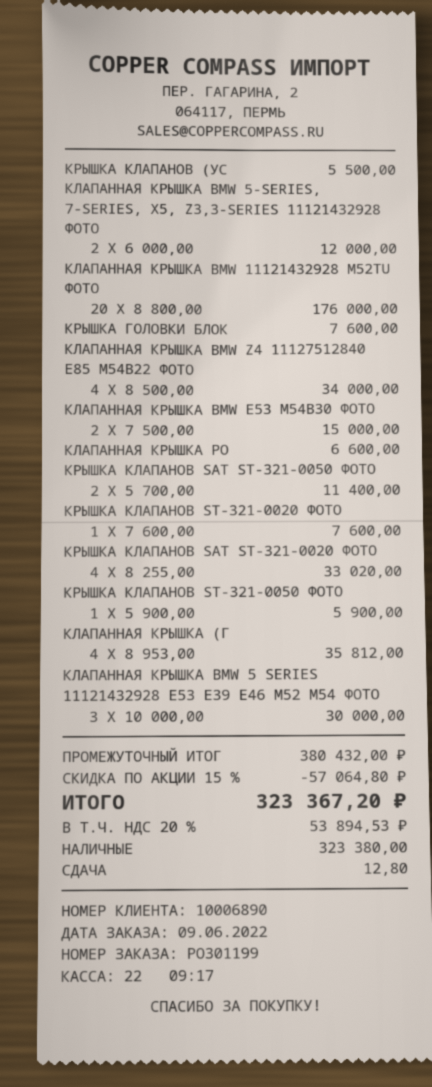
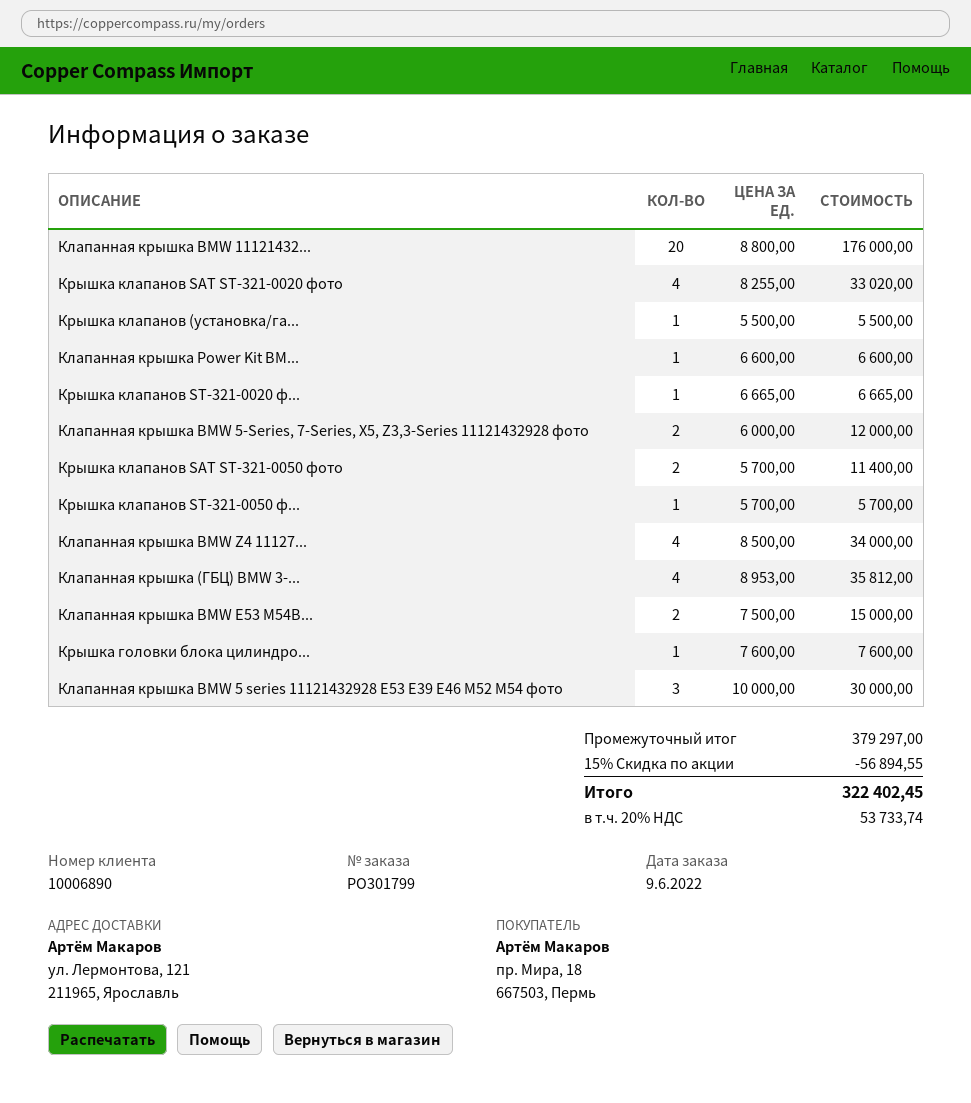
order number: PO301199 -> PO301799
КРЫШКА КЛАПАНОВ ST-321-0020 ФОТО: 1 x 7600.00 = 7600.00 -> 1 x 6665.00 = 6665.00
КРЫШКА КЛАПАНОВ ST-321-0050 ФОТО: 1 x 5900.00 = 5900.00 -> 1 x 5700.00 = 5700.00
subtotal: 380432.00 -> 379297.00
discount: 15% = 57064.80 -> 15% = 56894.55
tax: 20% = 53894.53 -> 20% = 53733.74
total: 323367.20 -> 322402.45

